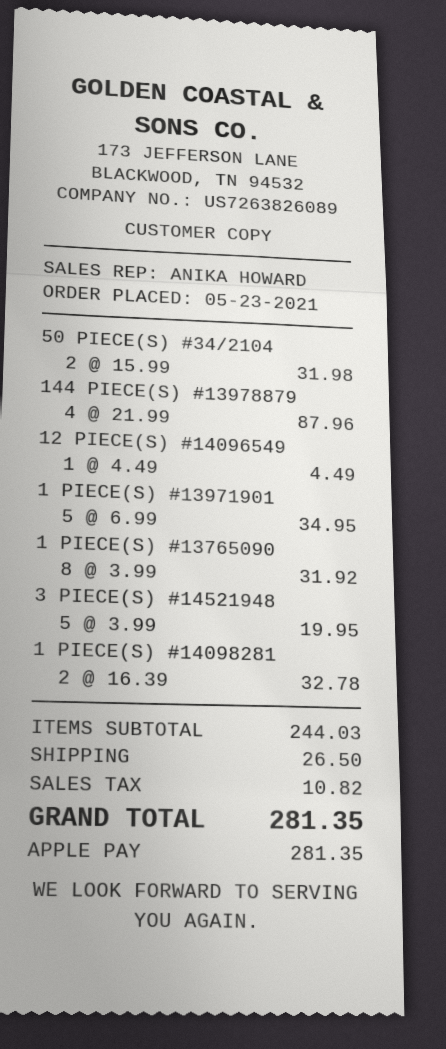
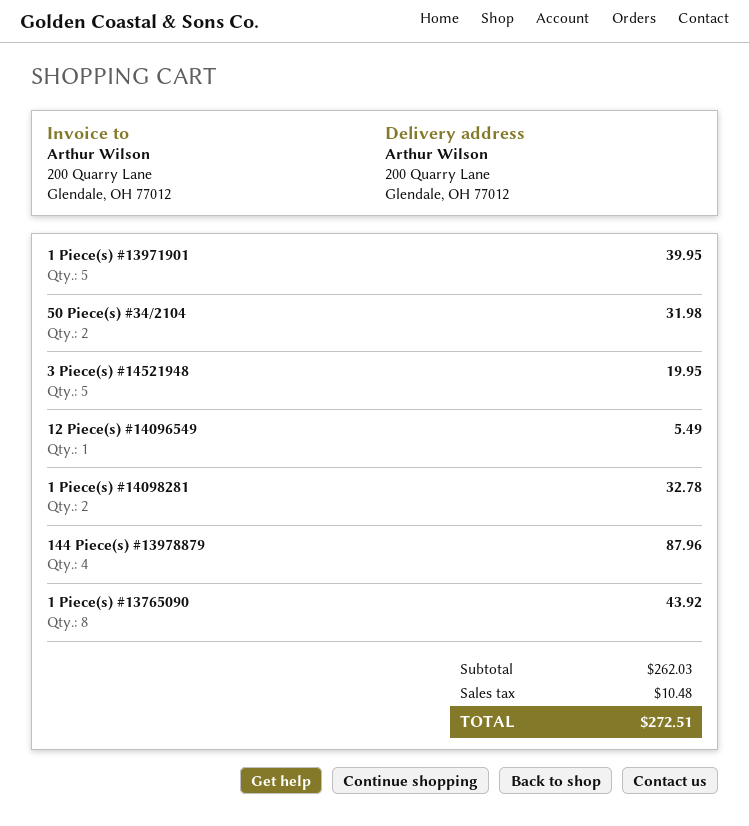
12 PIECE(S) #14096549: 1 for 4.49 -> 1 for 5.49
1 PIECE(S) #13971901: 5 for 34.95 -> 5 for 39.95
1 PIECE(S) #13765090: 8 for 31.92 -> 8 for 43.92
subtotal: 244.03 -> 262.03
shipping: 26.50 -> none
tax: 10.82 -> 10.48
total: 281.35 -> 272.51

